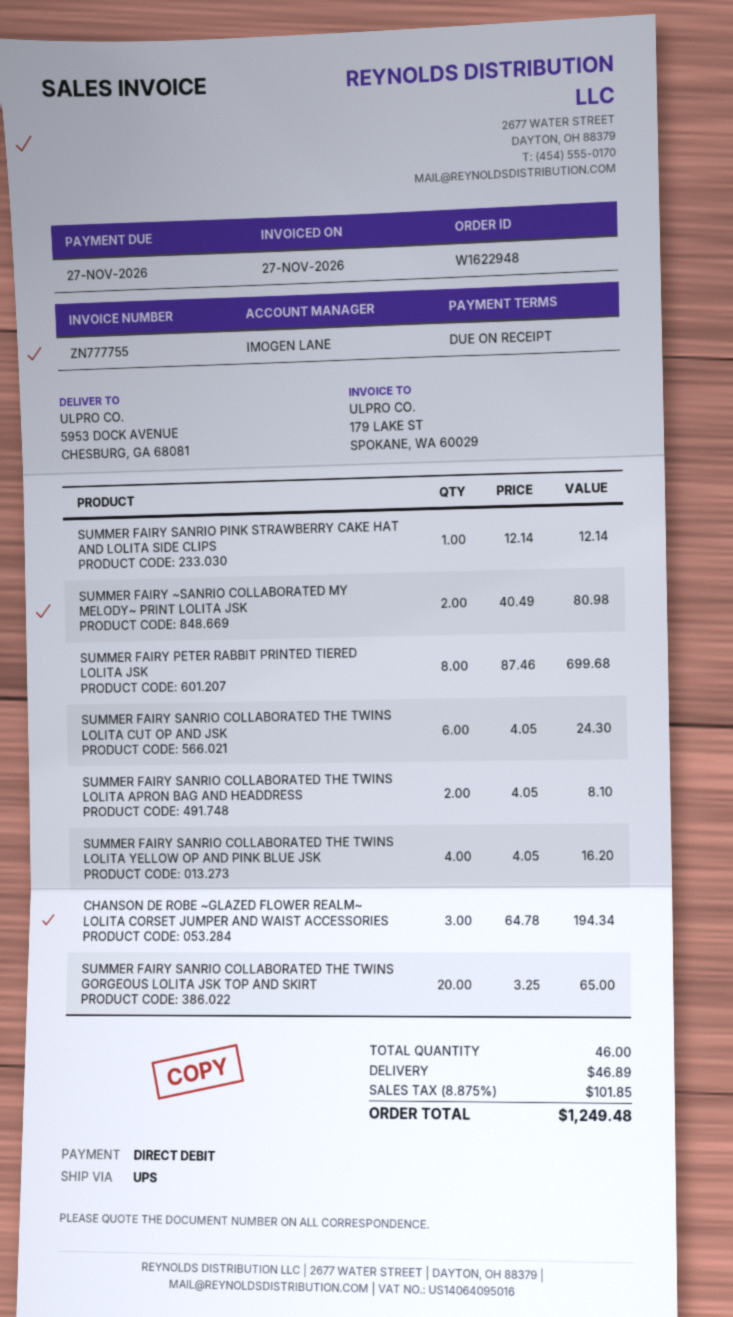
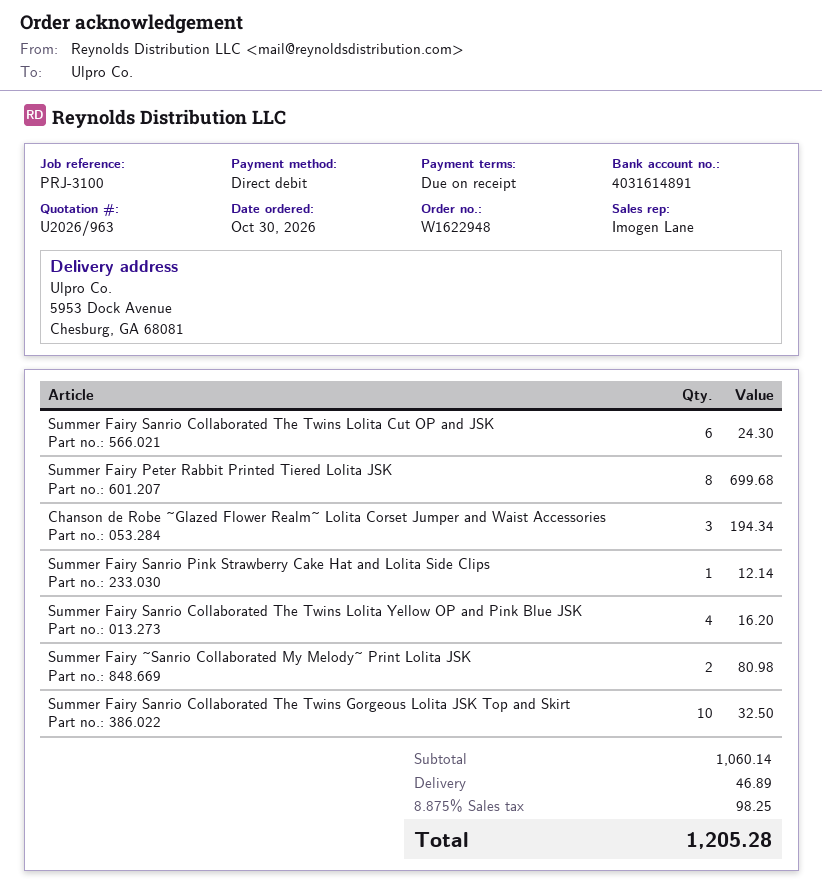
SUMMER FAIRY SANRIO COLLABORATED THE TWINS LOLITA APRON BAG AND HEADDRESS: 2 for 8.10 -> none
SUMMER FAIRY SANRIO COLLABORATED THE TWINS GORGEOUS LOLITA JSK TOP AND SKIRT: 20 for 65.00 -> 10 for 32.50
tax: 8.875% = 101.85 -> 8.875% = 98.25
total: 1249.48 -> 1205.28

